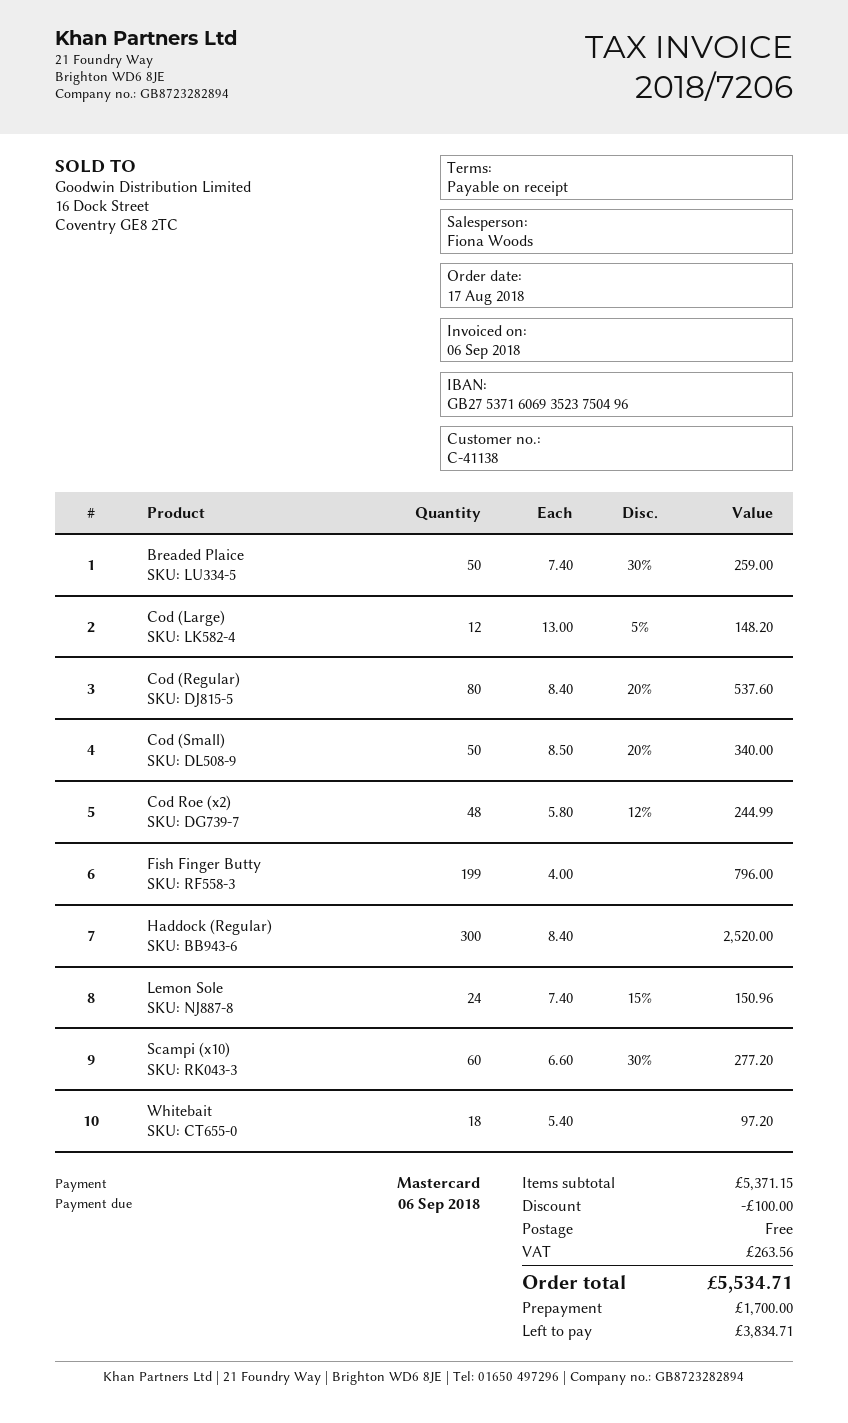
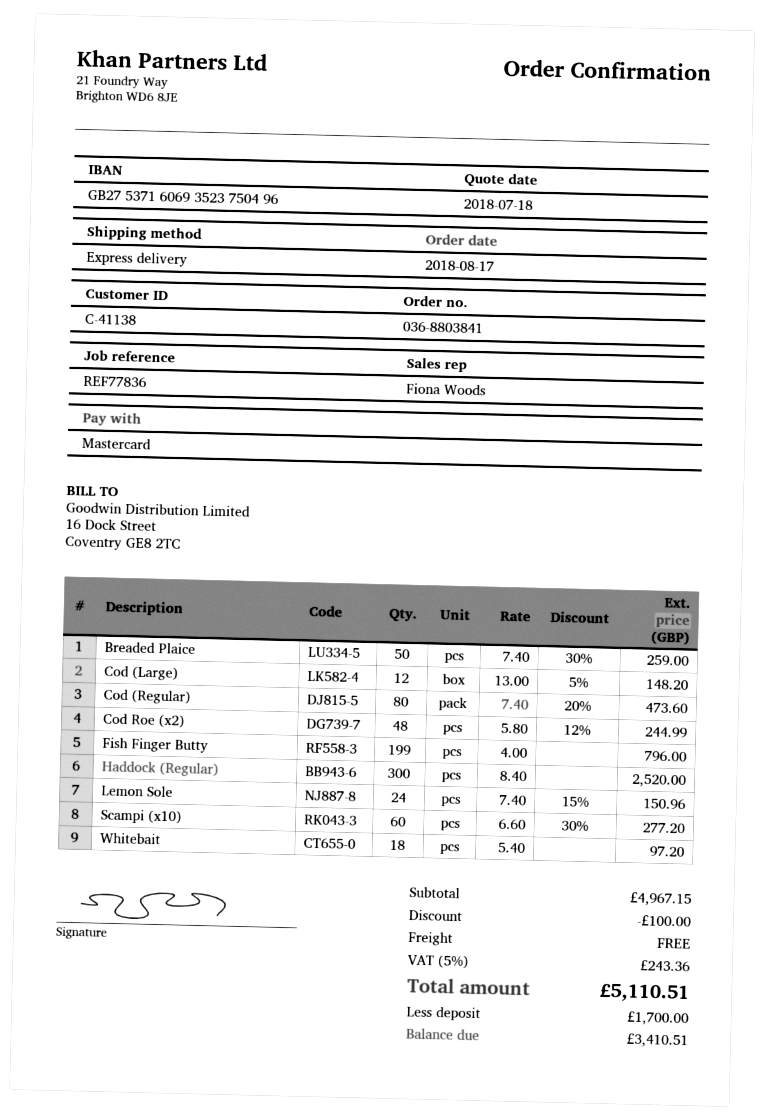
Cod (Regular): 80 x 8.40 - 20% = 537.60 -> 80 x 7.40 - 20% = 473.60
Cod (Small): 50 x 8.50 - 20% = 340.00 -> none
subtotal: 5371.15 -> 4967.15
tax: 263.56 -> 243.36
total: 5534.71 -> 5110.51
balance: 3834.71 -> 3410.51

